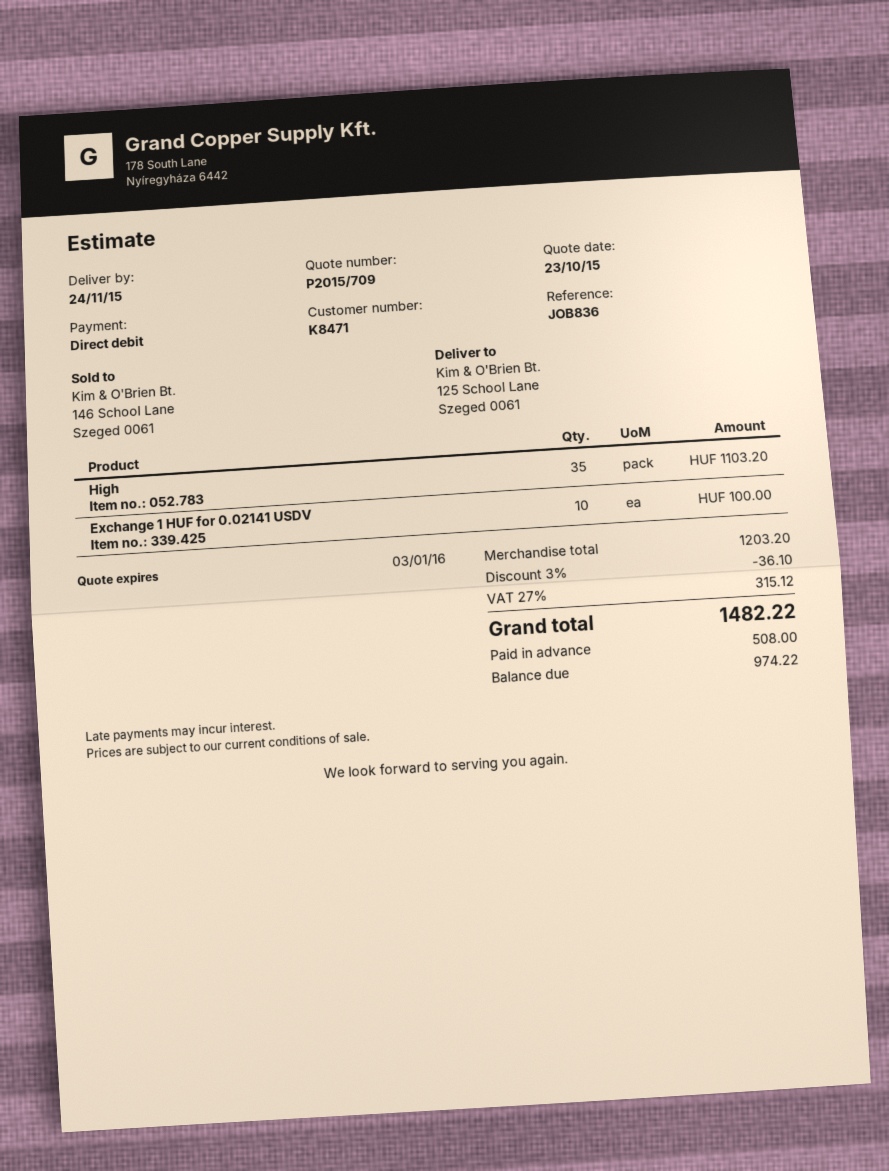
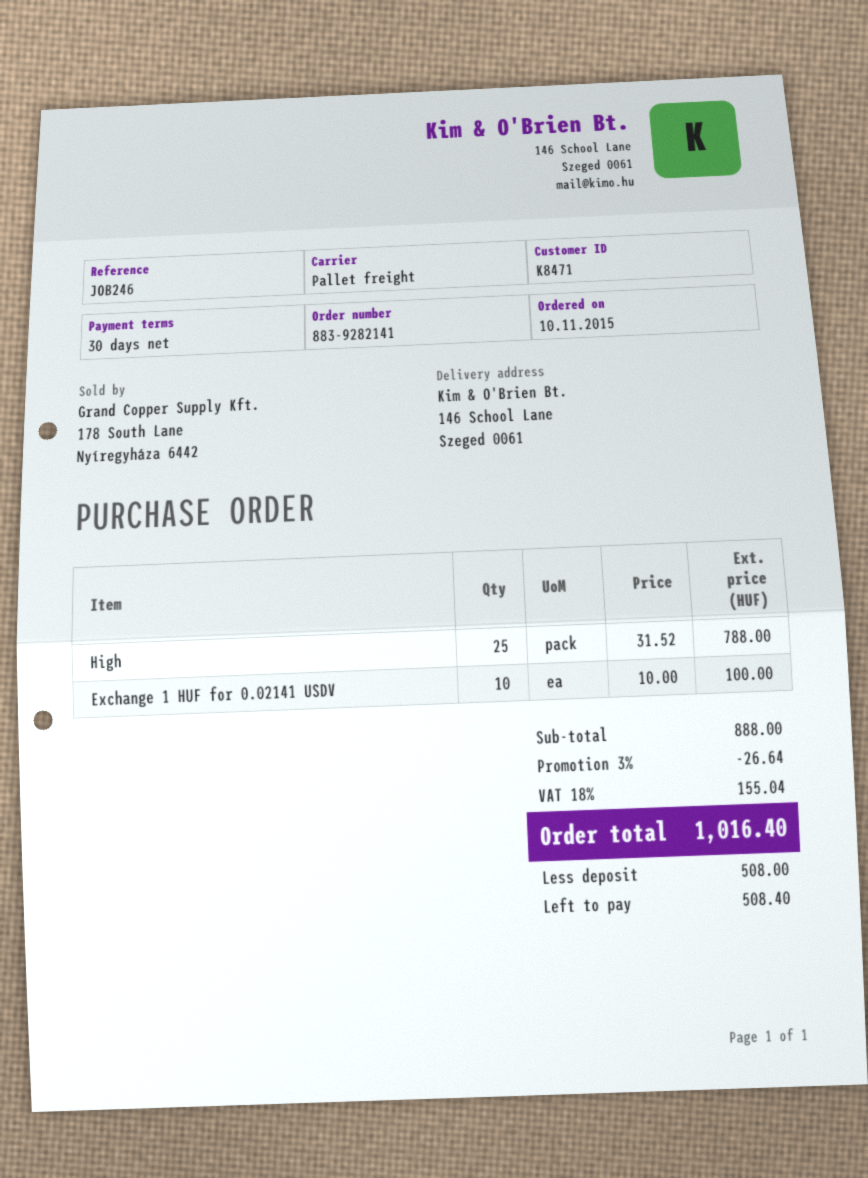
reference: JOB836 -> JOB246
ship to: 125 School Lane, Szeged 0061 -> 146 School Lane, Szeged 0061
High: 35 for 1103.20 -> 25 for 788.00
subtotal: 1203.20 -> 888.00
discount: 3% = 36.10 -> 3% = 26.64
tax: 27% = 315.12 -> 18% = 155.04
total: 1482.22 -> 1016.40
balance: 974.22 -> 508.40

